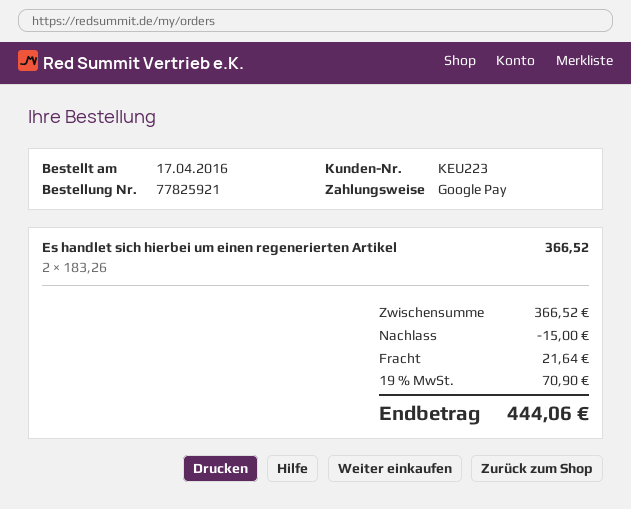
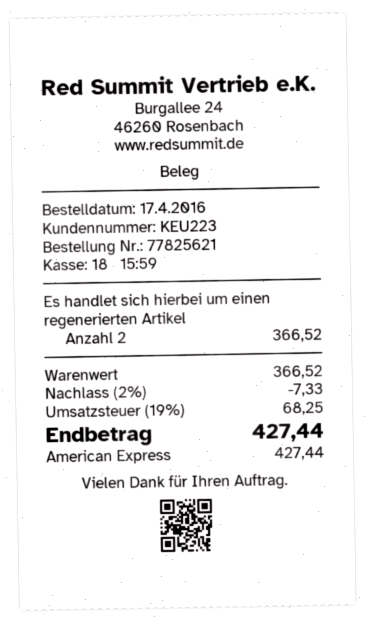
order number: 77825921 -> 77825621
payment method: Google Pay -> American Express
discount: 15.00 -> 7.33
shipping: 21.64 -> none
tax: 19% = 70.90 -> 19% = 68.25
total: 444.06 -> 427.44

